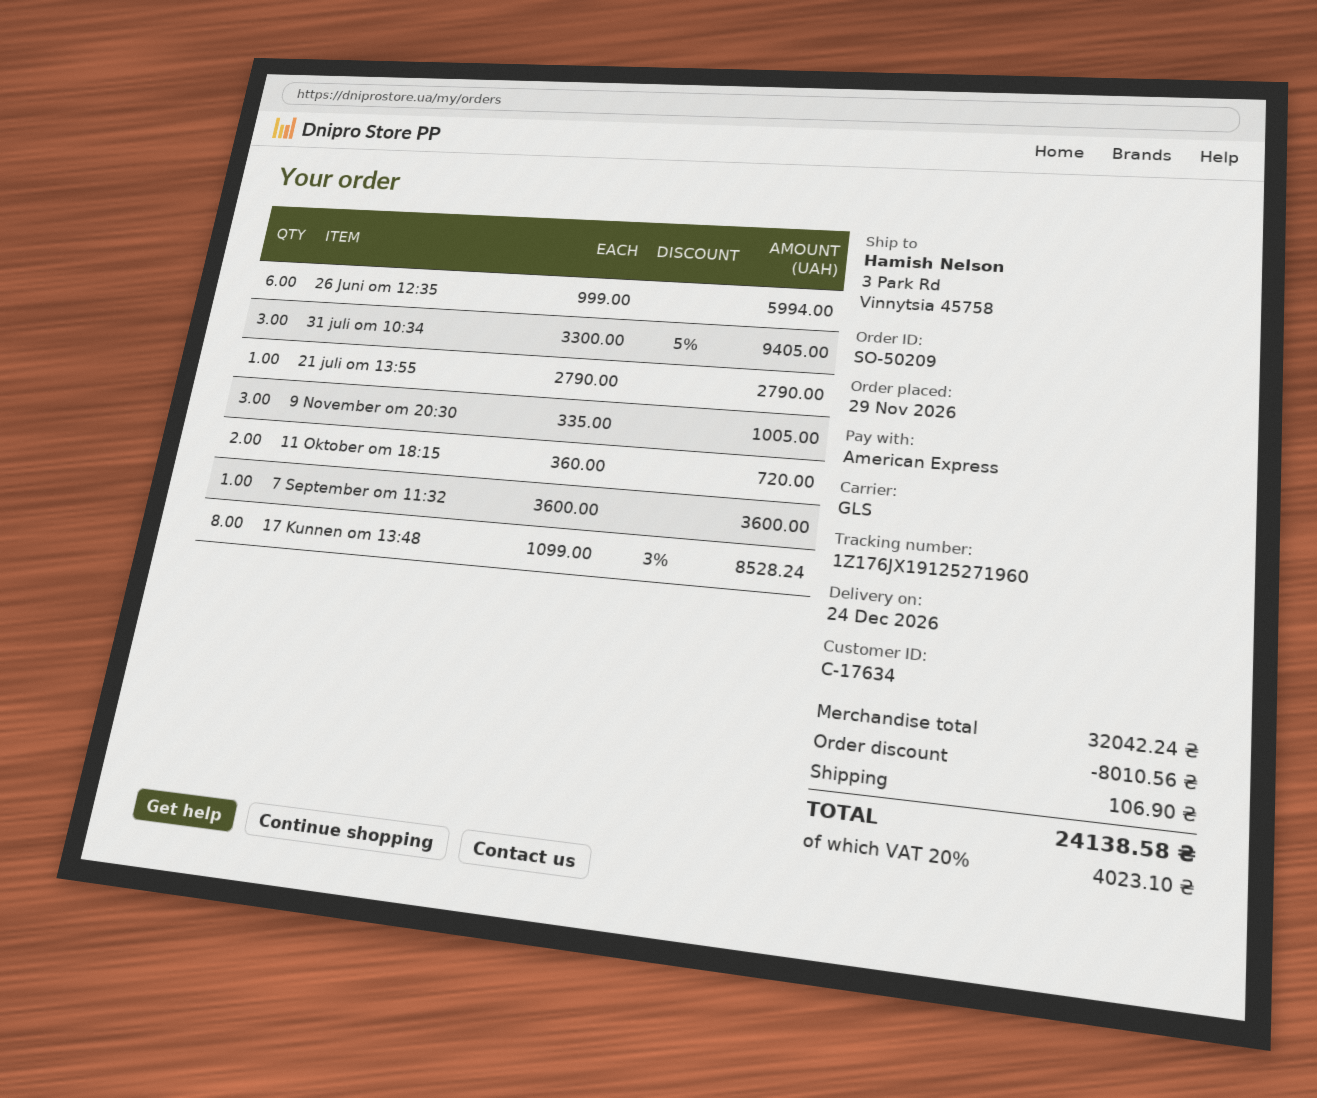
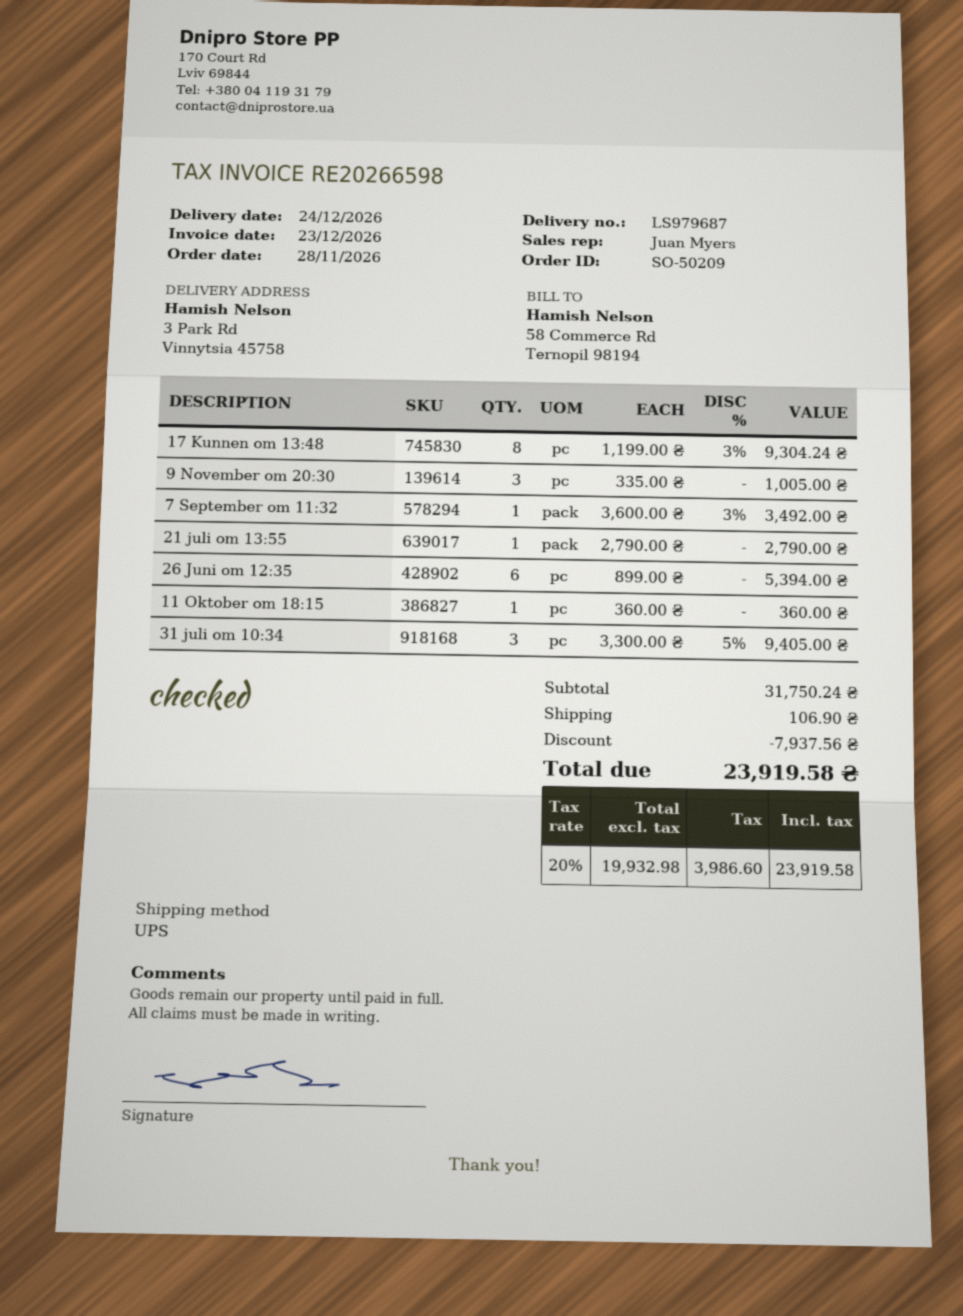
order date: 2026-11-29 -> 2026-11-28
shipping method: GLS -> UPS
26 Juni om 12:35: 6 x 999.00 = 5994.00 -> 6 x 899.00 = 5394.00
11 Oktober om 18:15: 2 x 360.00 = 720.00 -> 1 x 360.00 = 360.00
7 September om 11:32: 1 x 3600.00 = 3600.00 -> 1 x 3600.00 - 3% = 3492.00
17 Kunnen om 13:48: 8 x 1099.00 - 3% = 8528.24 -> 8 x 1199.00 - 3% = 9304.24
subtotal: 32042.24 -> 31750.24
discount: 8010.56 -> 7937.56
tax: 20% = 4023.10 -> 20% = 3986.60
total: 24138.58 -> 23919.58

